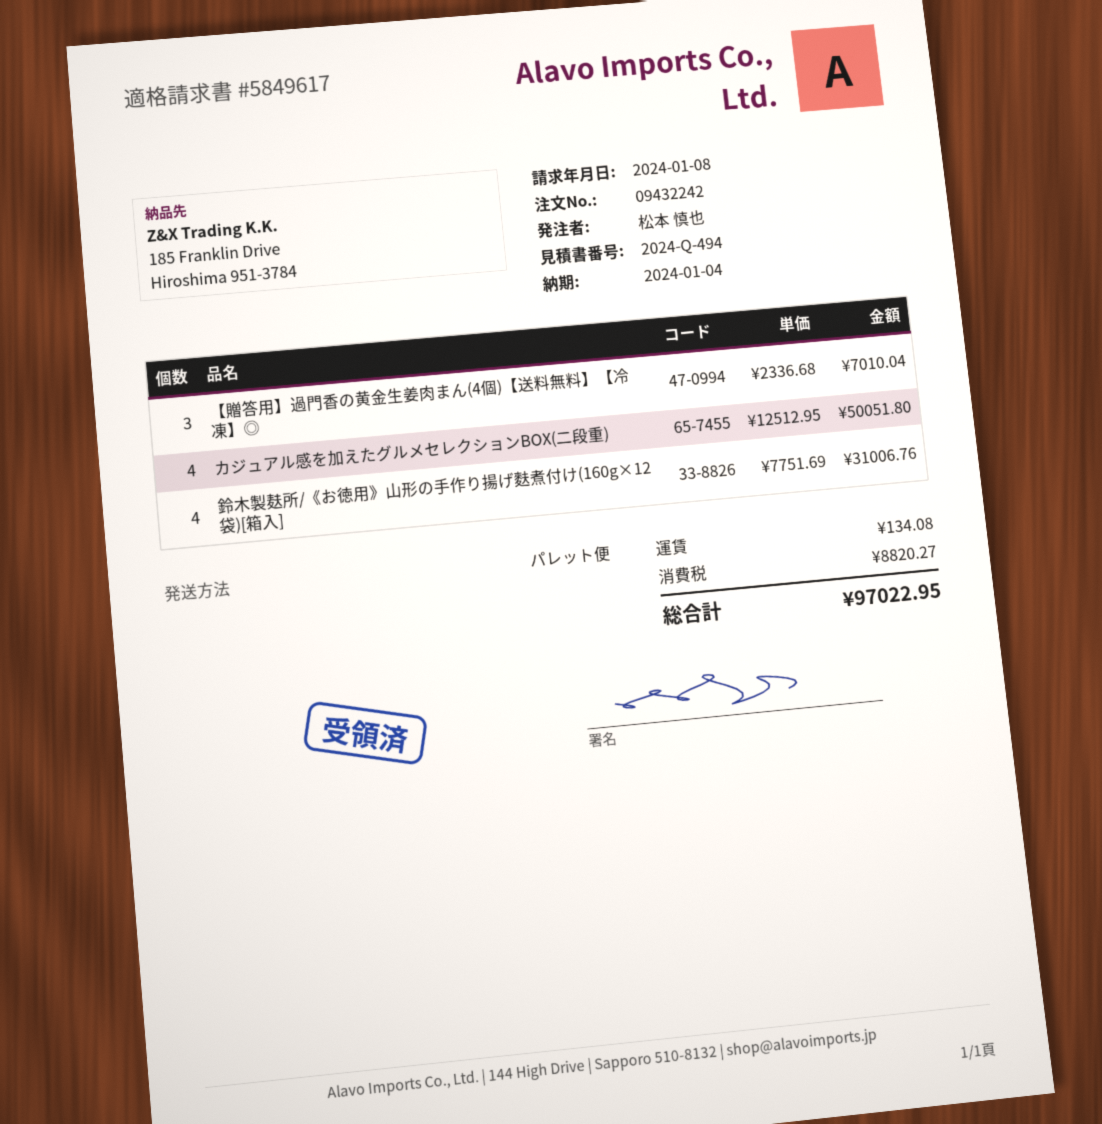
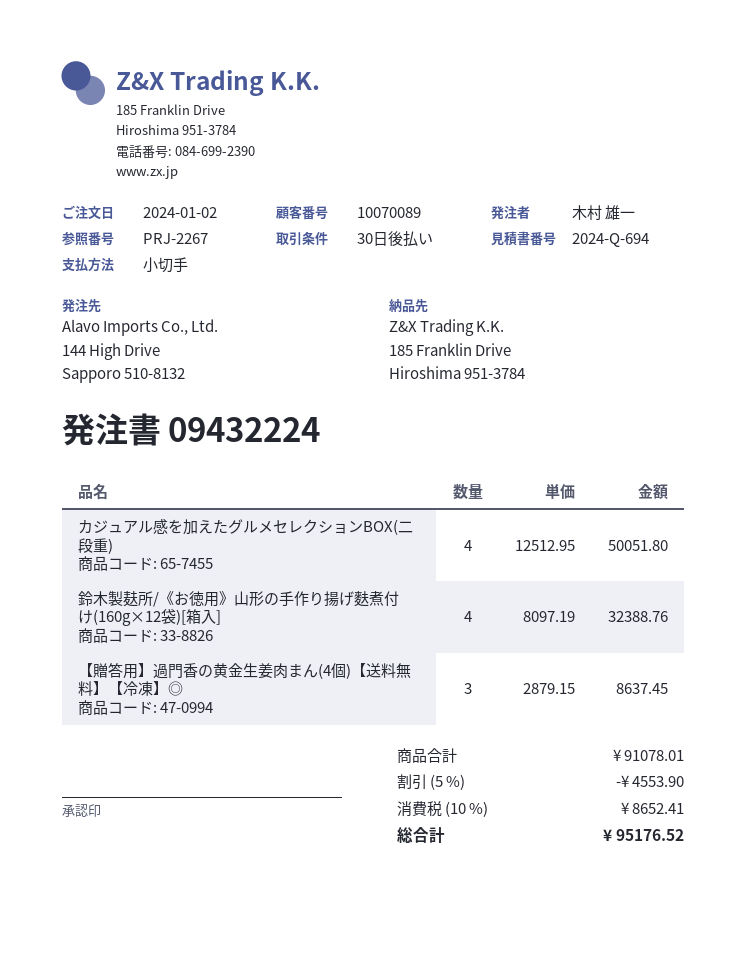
quote number: 2024-Q-494 -> 2024-Q-694
order number: 09432242 -> 09432224
ordered by: 松本 慎也 -> 木村 雄一
【贈答用】過門香の黄金生姜肉まん(4個)【送料無料】【冷凍】◎: 3 x 2336.68 = 7010.04 -> 3 x 2879.15 = 8637.45
鈴木製麸所/《お徳用》山形の手作り揚げ麩煮付け(160g×12袋)[箱入]: 4 x 7751.69 = 31006.76 -> 4 x 8097.19 = 32388.76
discount: none -> 5% = 4553.90
shipping: 134.08 -> none
tax: 8820.27 -> 8652.41
total: 97022.95 -> 95176.52

